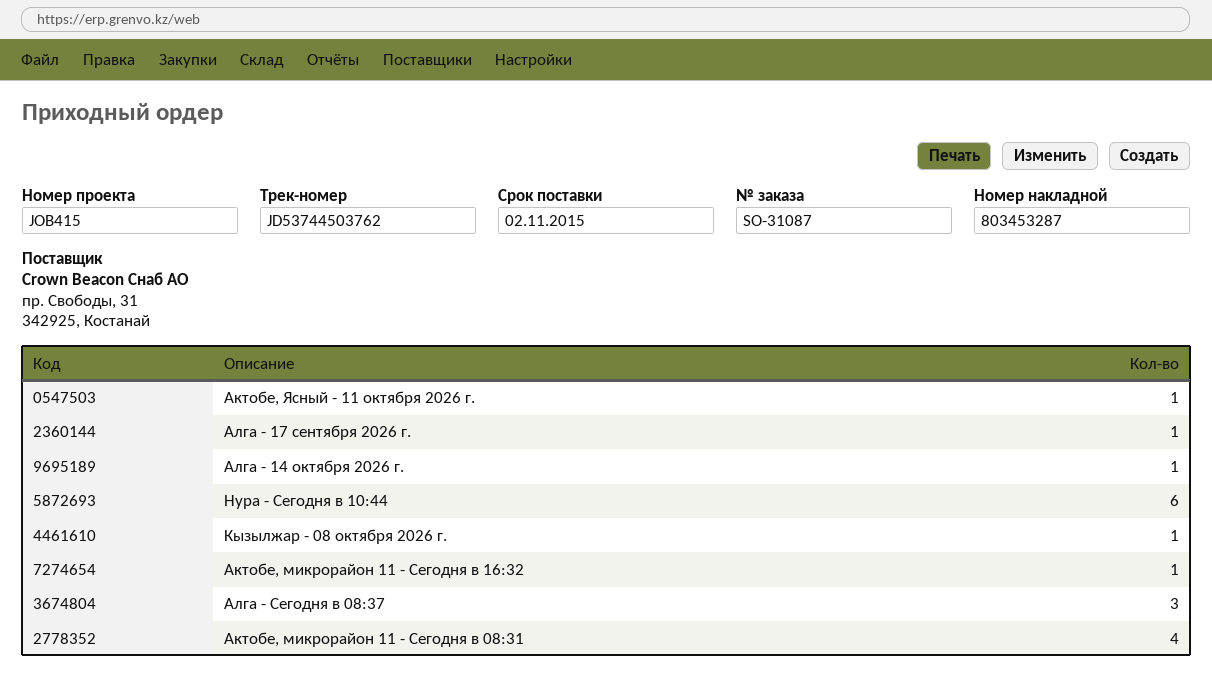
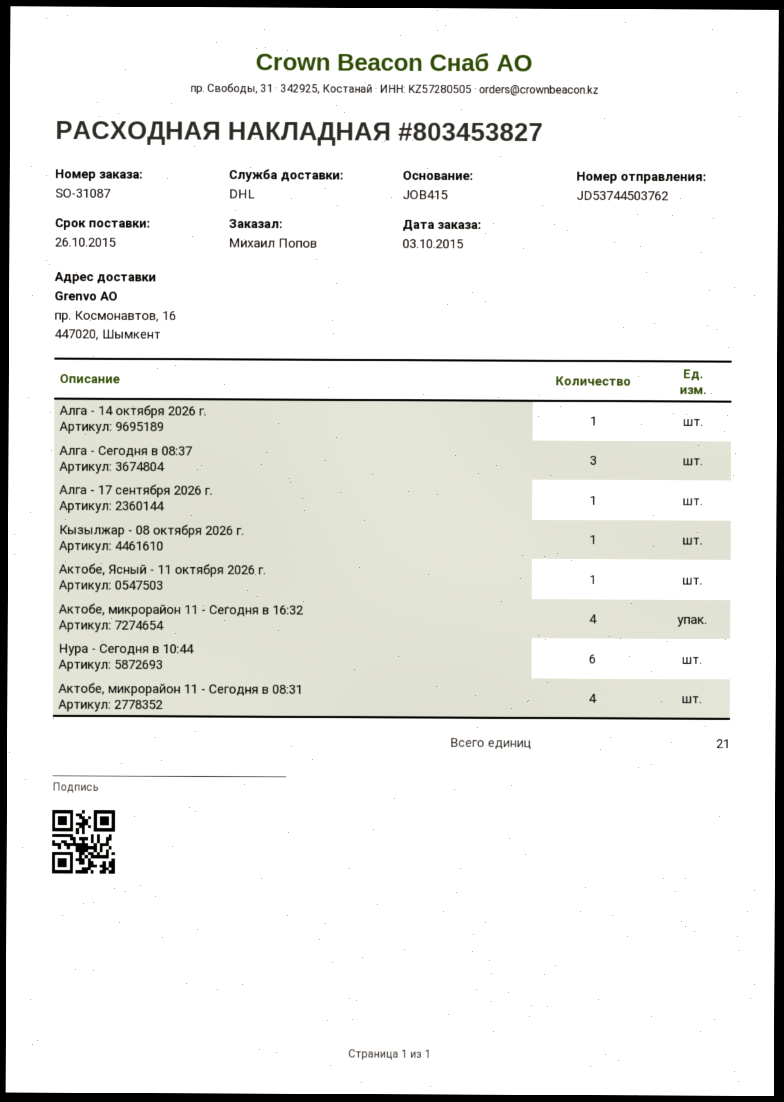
delivery note number: 803453287 -> 803453827
delivery date: 2015-11-02 -> 2015-10-26
Актобе, микрорайон 11 - Сегодня в 16:32: 1 -> 4

